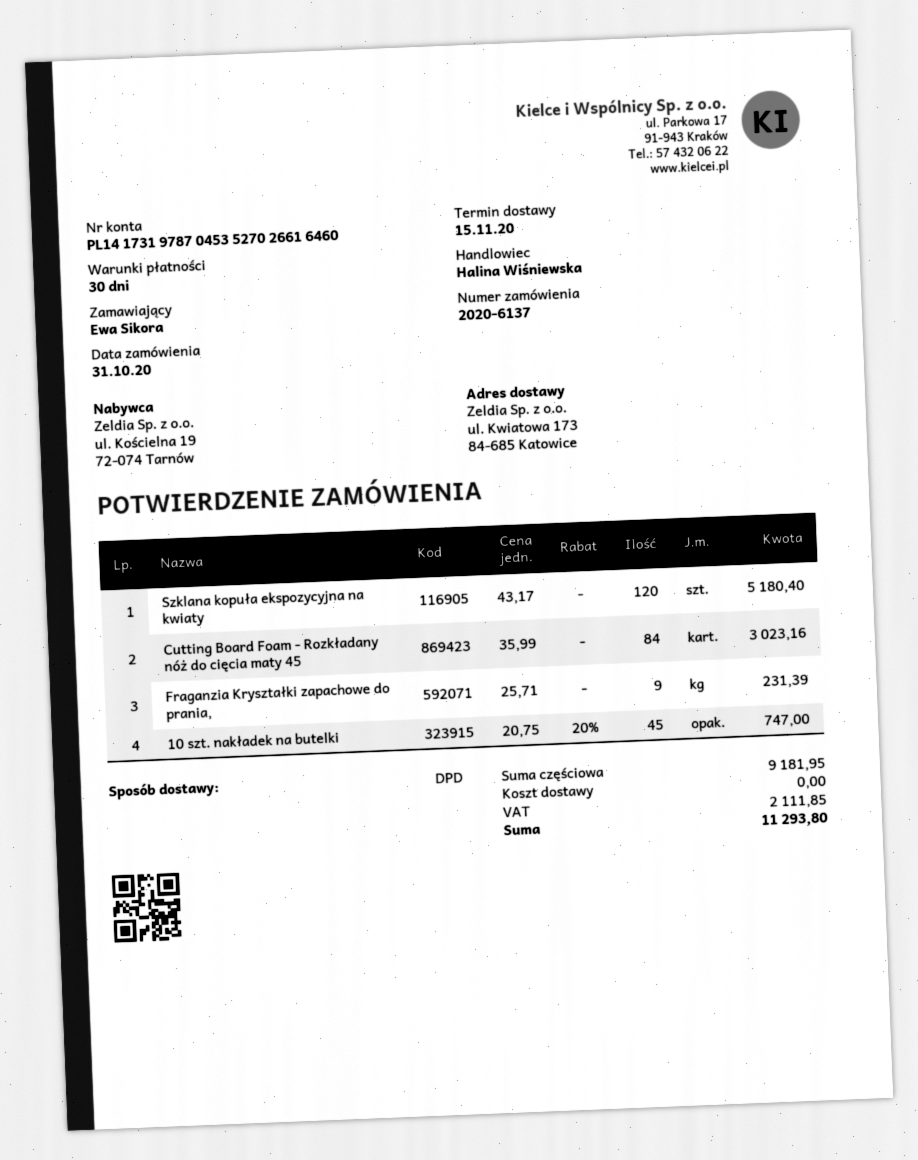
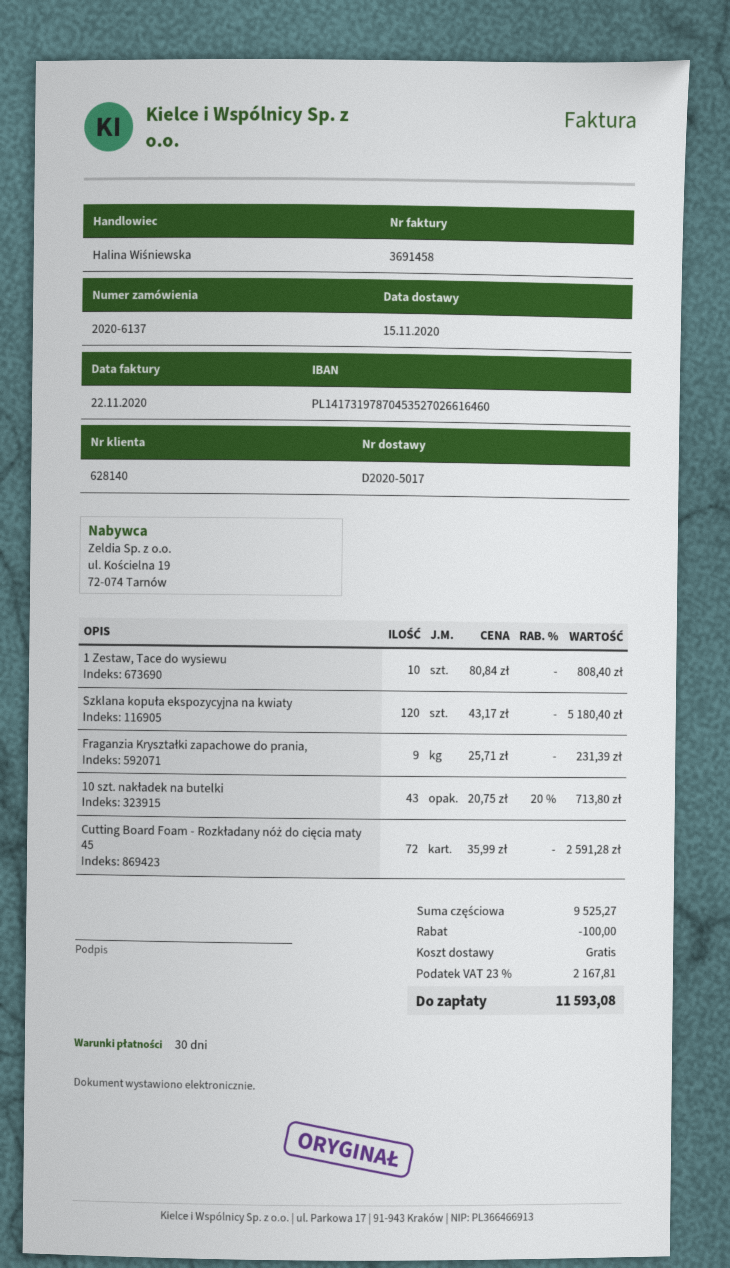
Cutting Board Foam - Rozkładany nóż do cięcia maty 45: 84 x 35.99 = 3023.16 -> 72 x 35.99 = 2591.28
10 szt. nakładek na butelki: 45 x 20.75 - 20% = 747.00 -> 43 x 20.75 - 20% = 713.80
1 Zestaw, Tace do wysiewu: none -> 10 x 80.84 = 808.40
subtotal: 9181.95 -> 9525.27
discount: none -> 100.00
tax: 2111.85 -> 2167.81
total: 11293.80 -> 11593.08

